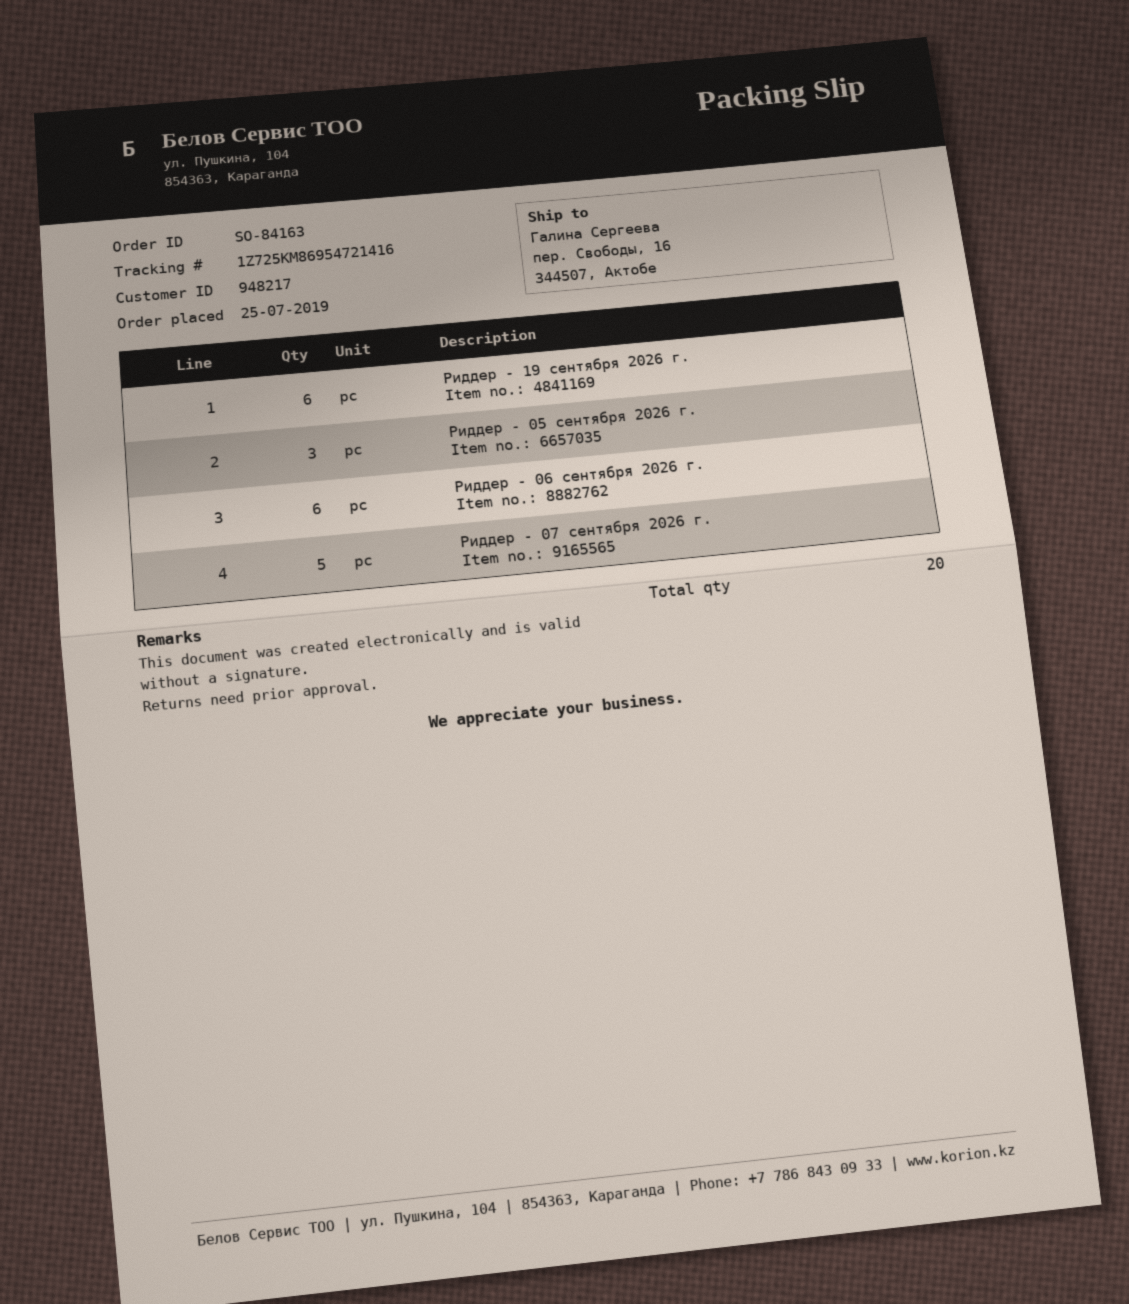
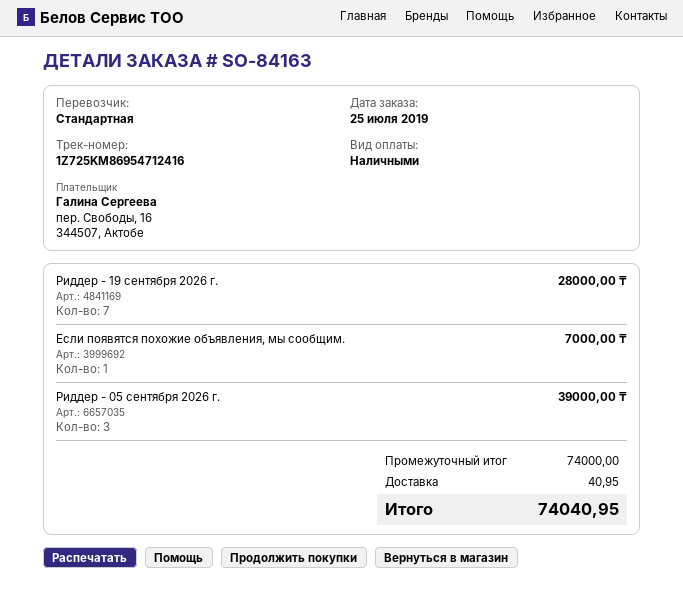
tracking number: 1Z725KM86954721416 -> 1Z725KM86954712416
Риддер - 19 сентября 2026 г.: 6 -> 7
Риддер - 06 сентября 2026 г.: 6 -> none
Риддер - 07 сентября 2026 г.: 5 -> none
Если появятся похожие объявления, мы сообщим.: none -> 1

